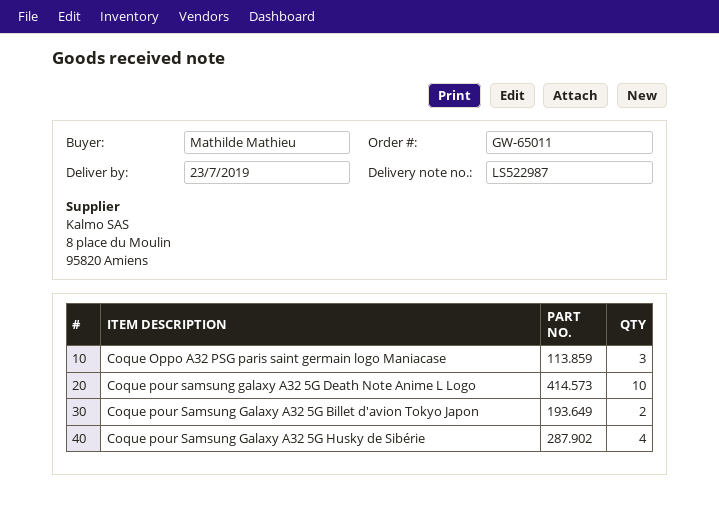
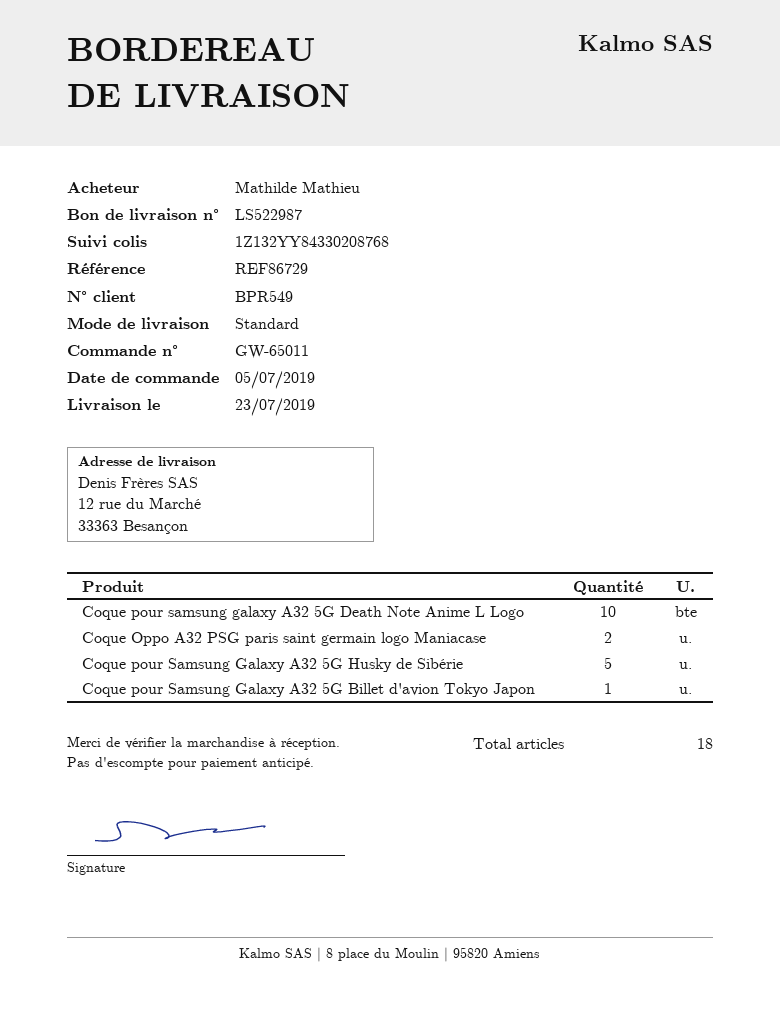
Coque Oppo A32 PSG paris saint germain logo Maniacase: 3 -> 2
Coque pour Samsung Galaxy A32 5G Billet d'avion Tokyo Japon: 2 -> 1
Coque pour Samsung Galaxy A32 5G Husky de Sibérie: 4 -> 5

